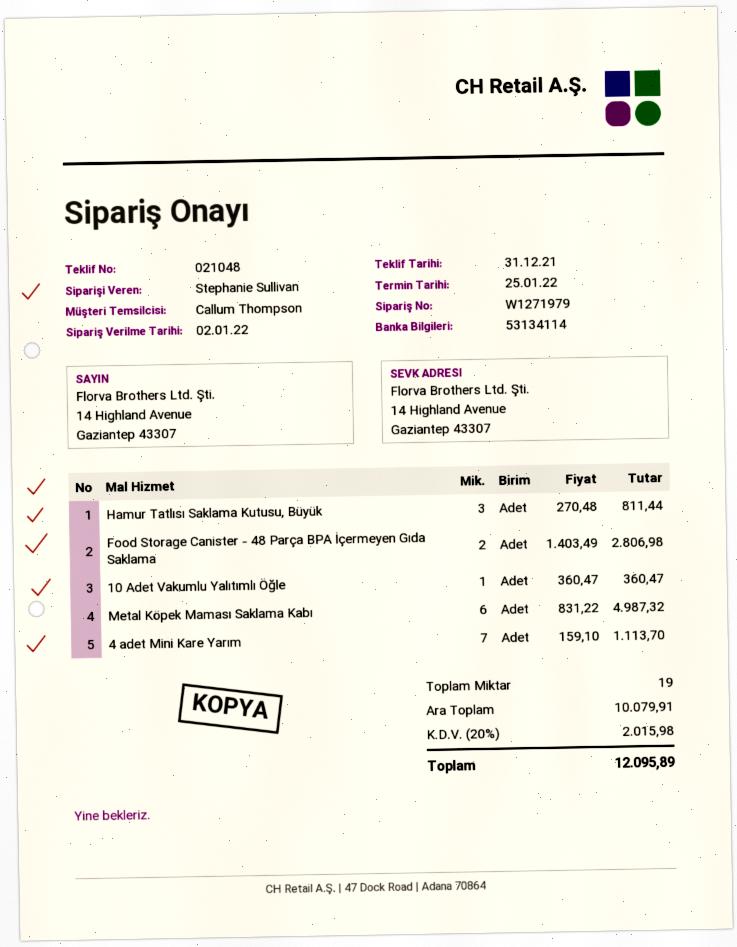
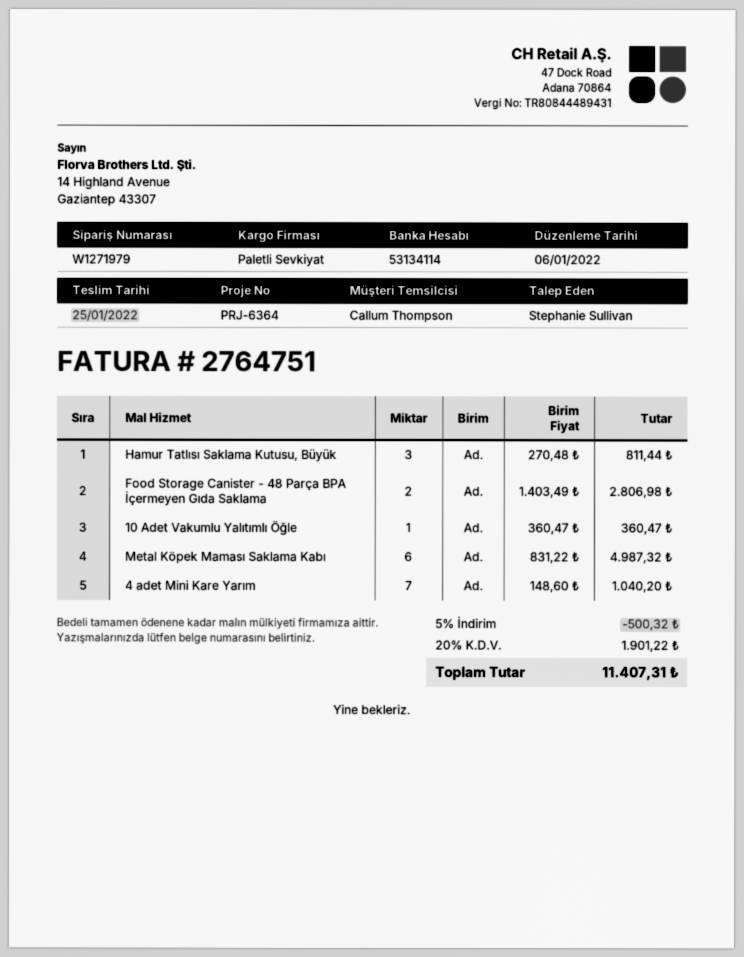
4 adet Mini Kare Yarım: 7 x 159.10 = 1113.70 -> 7 x 148.60 = 1040.20
discount: none -> 5% = 500.32
tax: 20% = 2015.98 -> 20% = 1901.22
total: 12095.89 -> 11407.31

